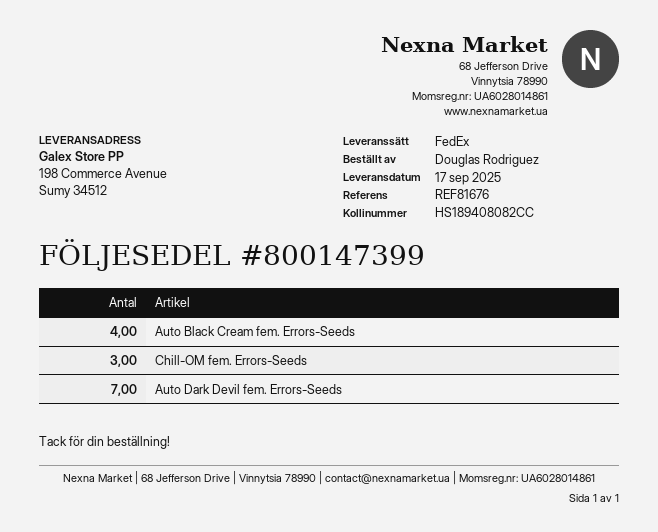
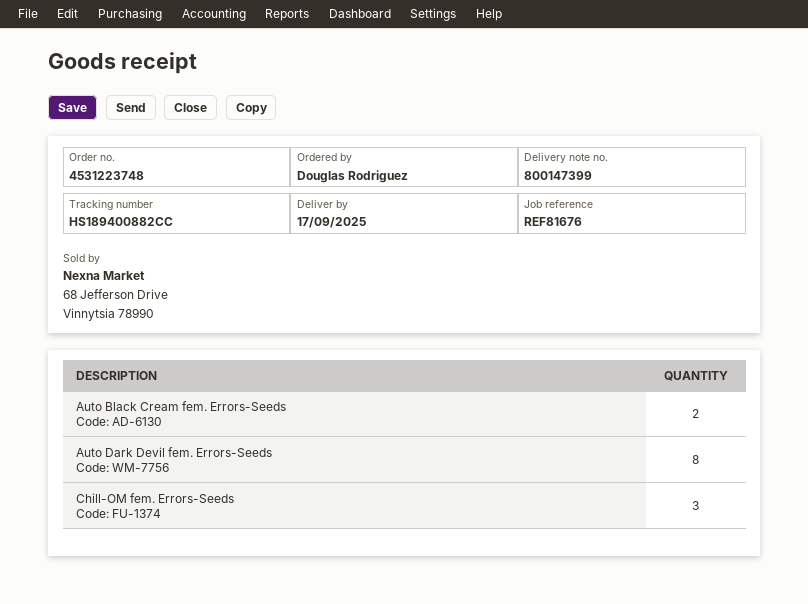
tracking number: HS189408082CC -> HS189400882CC
Auto Black Cream fem. Errors-Seeds: 4 -> 2
Auto Dark Devil fem. Errors-Seeds: 7 -> 8

